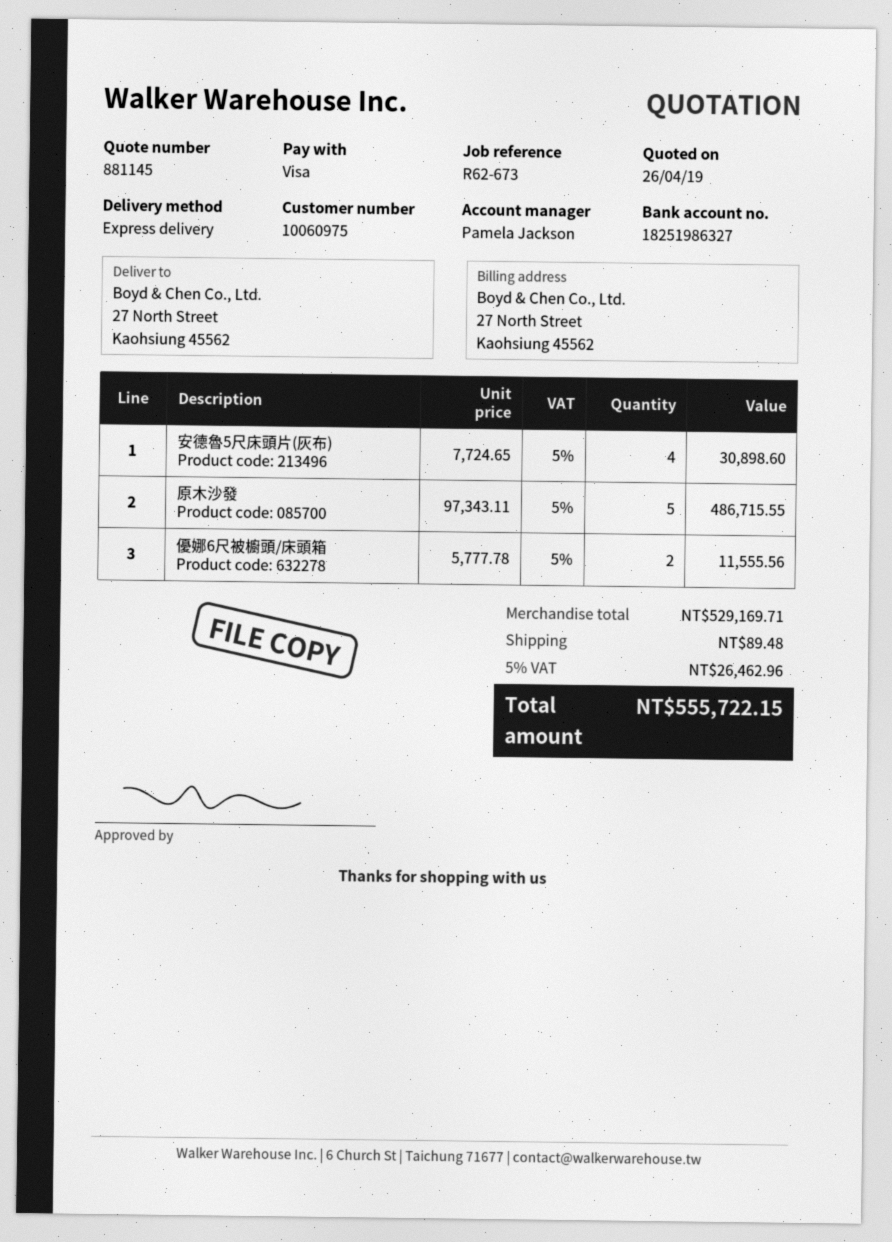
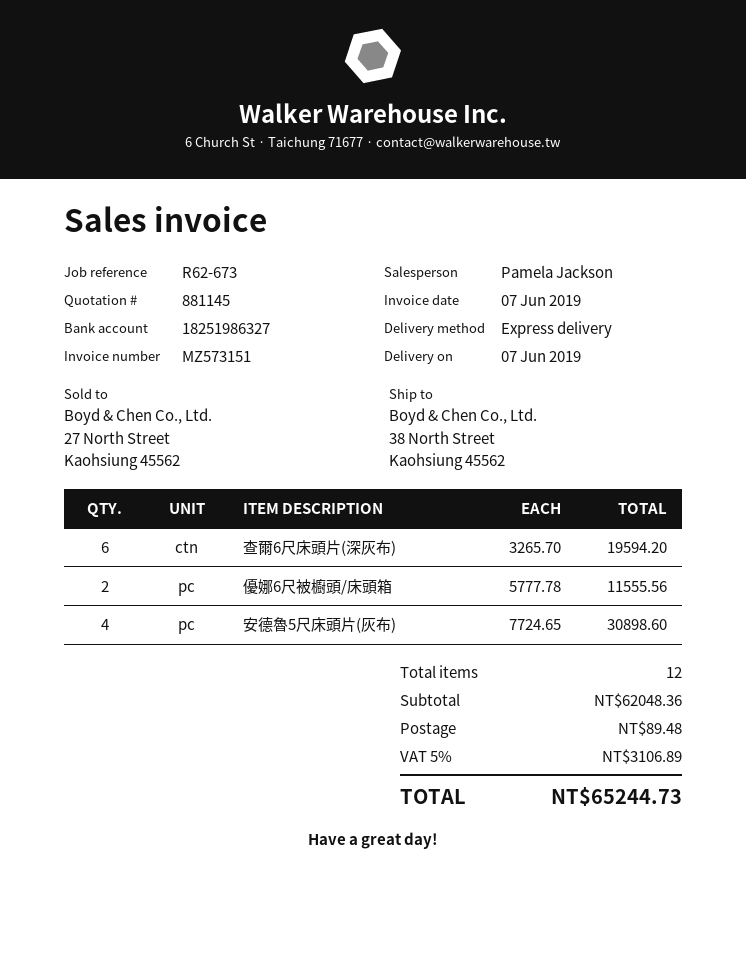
ship to: 27 North Street, Kaohsiung 45562 -> 38 North Street, Kaohsiung 45562
原木沙發: 5 x 97343.11 = 486715.55 -> none
查爾6尺床頭片(深灰布): none -> 6 x 3265.70 = 19594.20
subtotal: 529169.71 -> 62048.36
tax: 5% = 26462.96 -> 5% = 3106.89
total: 555722.15 -> 65244.73

